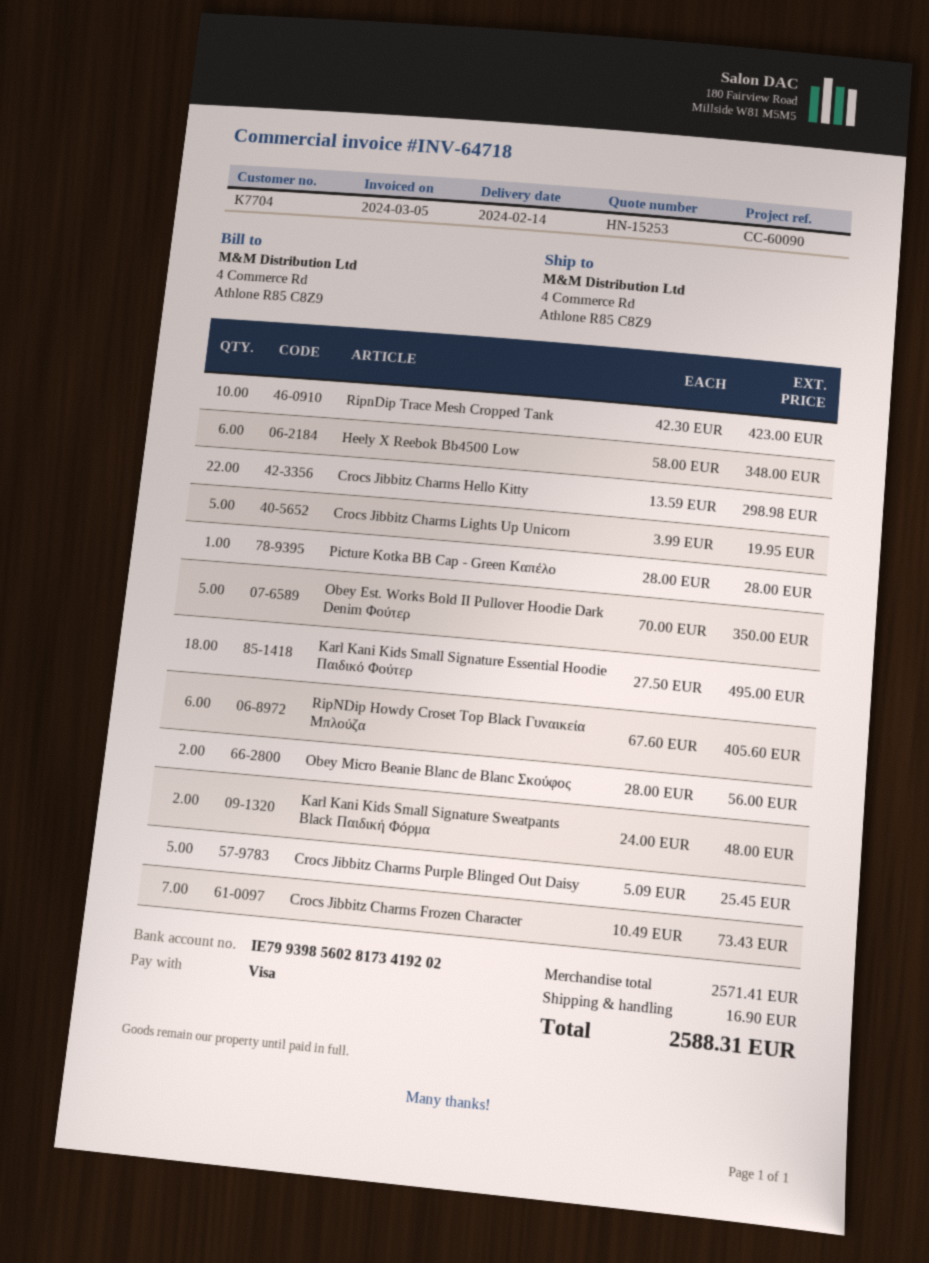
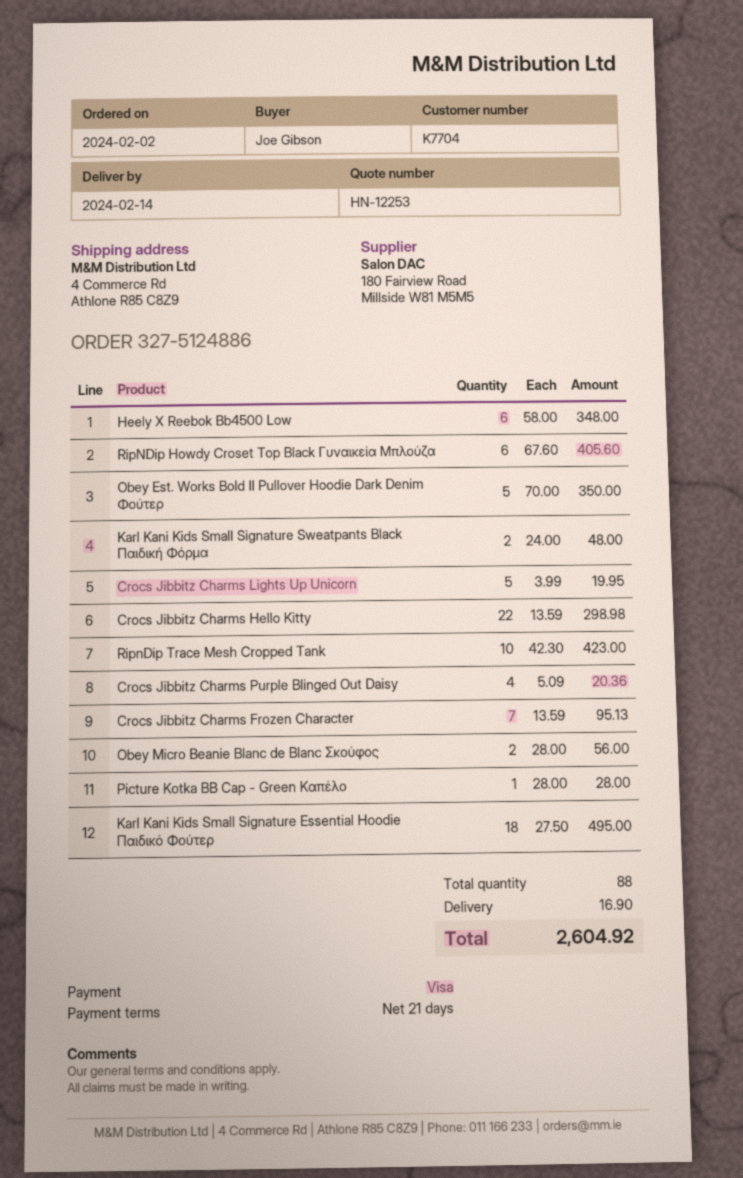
quote number: HN-15253 -> HN-12253
Crocs Jibbitz Charms Purple Blinged Out Daisy: 5 x 5.09 = 25.45 -> 4 x 5.09 = 20.36
Crocs Jibbitz Charms Frozen Character: 7 x 10.49 = 73.43 -> 7 x 13.59 = 95.13
total: 2588.31 -> 2604.92

